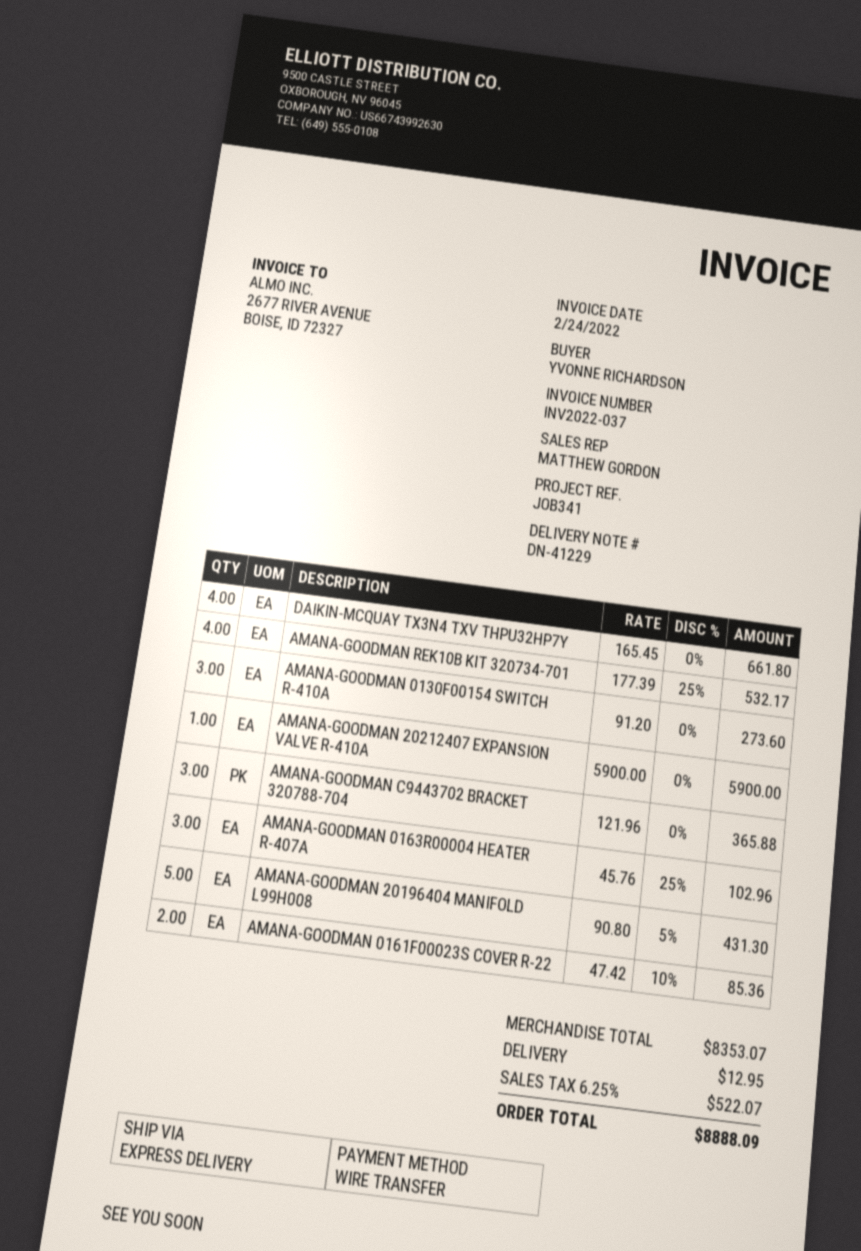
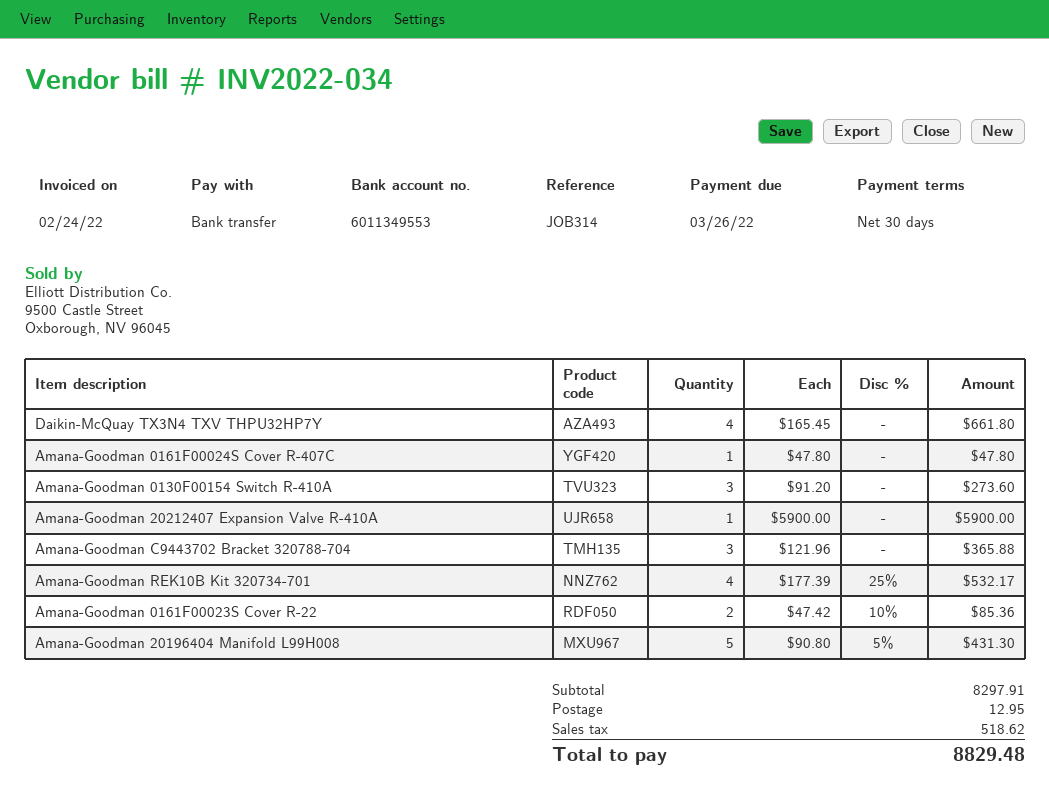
invoice number: INV2022-037 -> INV2022-034
reference: JOB341 -> JOB314
AMANA-GOODMAN 0163R00004 HEATER R-407A: 3 x 45.76 - 25% = 102.96 -> none
Amana-Goodman 0161F00024S Cover R-407C: none -> 1 x 47.80 = 47.80
subtotal: 8353.07 -> 8297.91
tax: 522.07 -> 518.62
total: 8888.09 -> 8829.48

